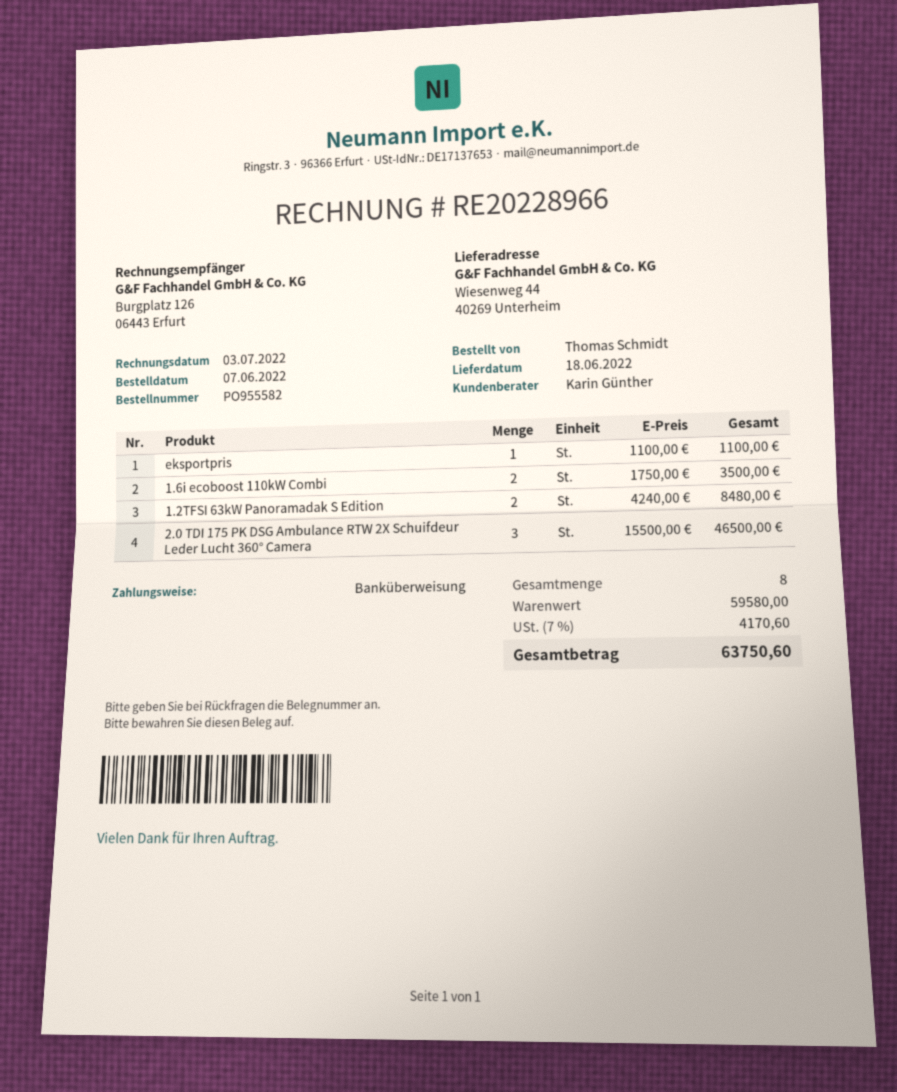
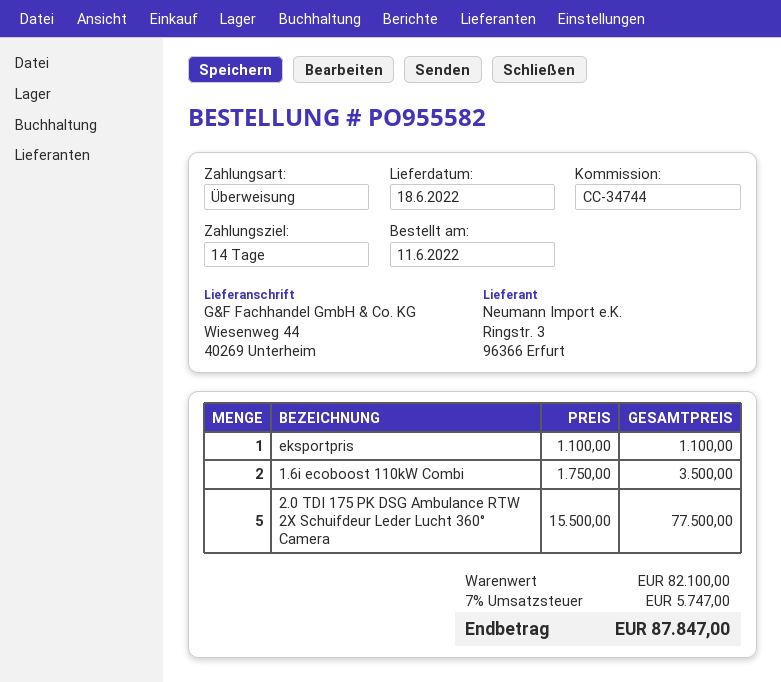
order date: 2022-06-07 -> 2022-06-11
1.2TFSI 63kW Panoramadak S Edition: 2 x 4240.00 = 8480.00 -> none
2.0 TDI 175 PK DSG Ambulance RTW 2X Schuifdeur Leder Lucht 360° Camera: 3 x 15500.00 = 46500.00 -> 5 x 15500.00 = 77500.00
subtotal: 59580.00 -> 82100.00
tax: 7% = 4170.60 -> 7% = 5747.00
total: 63750.60 -> 87847.00

